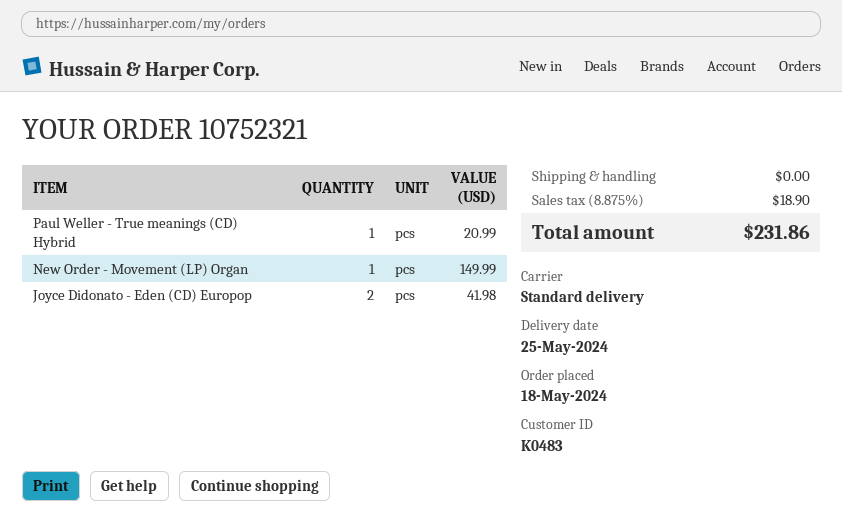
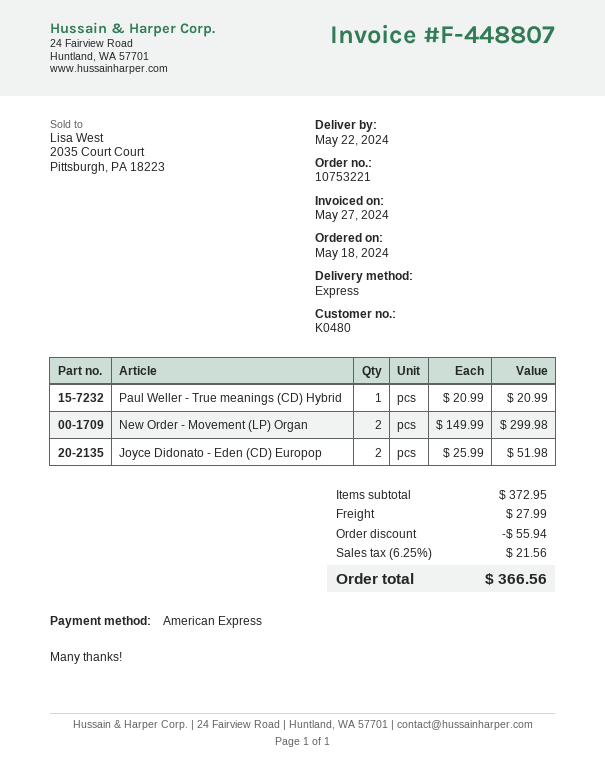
order number: 10752321 -> 10753221
delivery date: 2024-05-25 -> 2024-05-22
customer number: K0483 -> K0480
shipping method: standard -> express
New Order - Movement (LP) Organ: 1 for 149.99 -> 2 for 299.98
Joyce Didonato - Eden (CD) Europop: 2 for 41.98 -> 2 for 51.98
discount: none -> 55.94
shipping: 0.00 -> 27.99
tax: 8.875% = 18.90 -> 6.25% = 21.56
total: 231.86 -> 366.56

